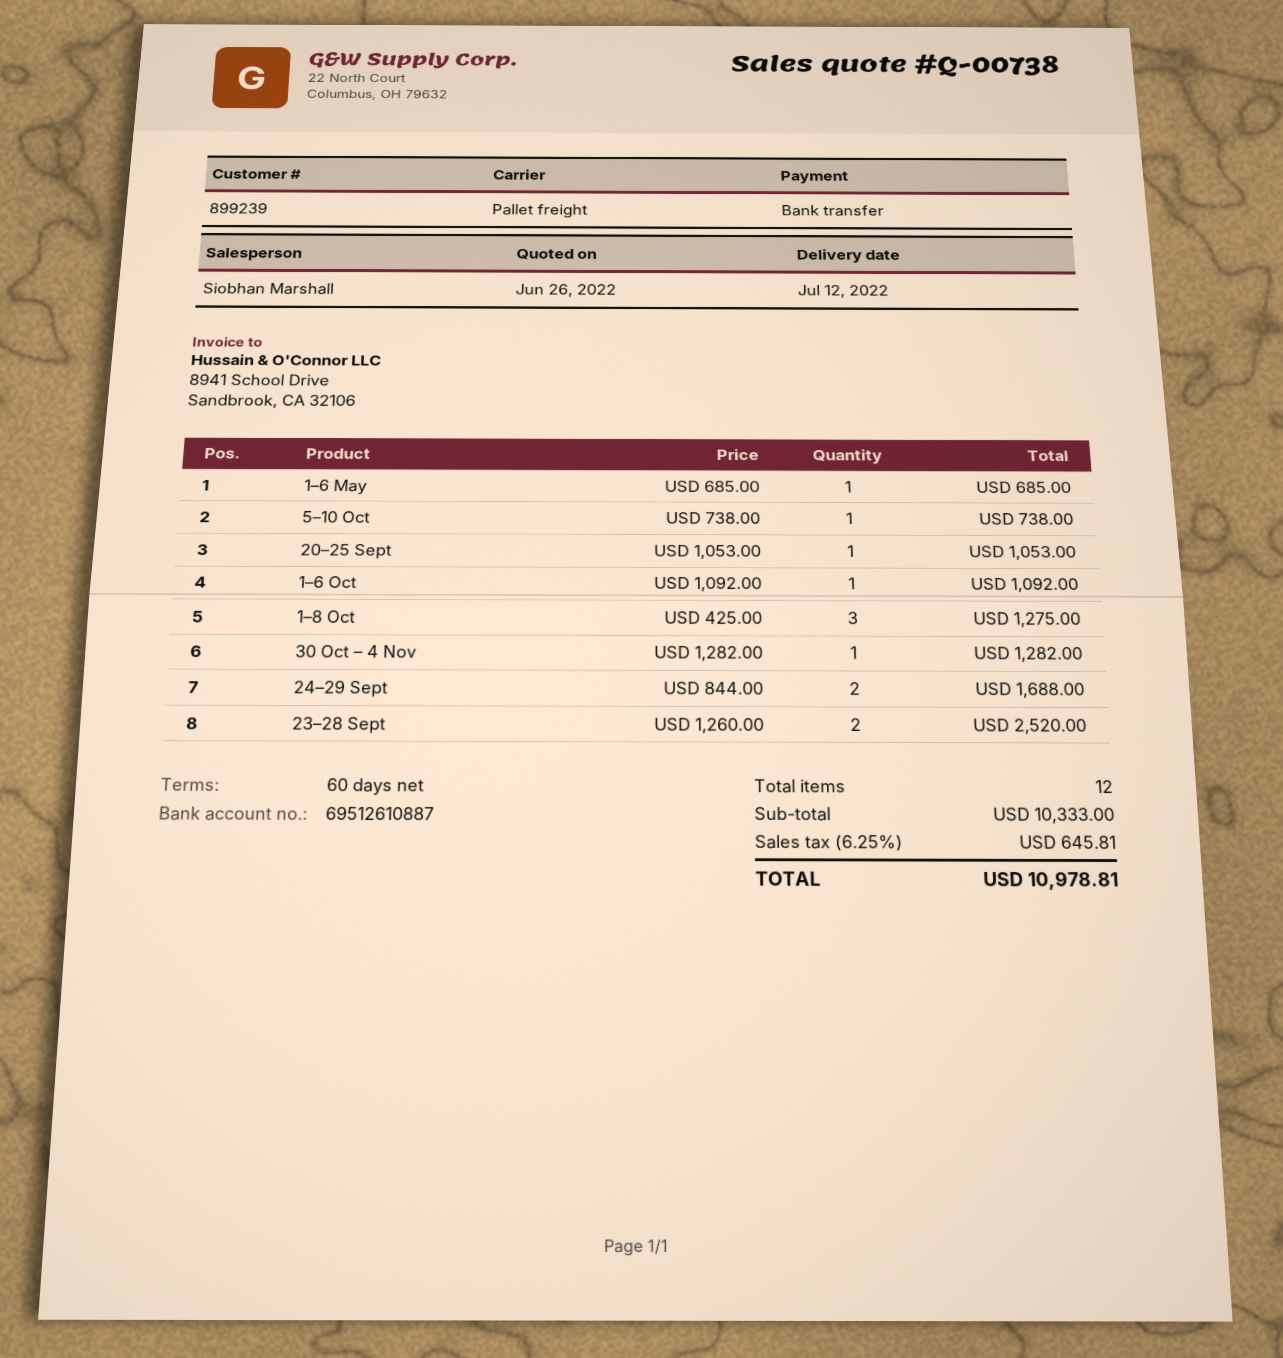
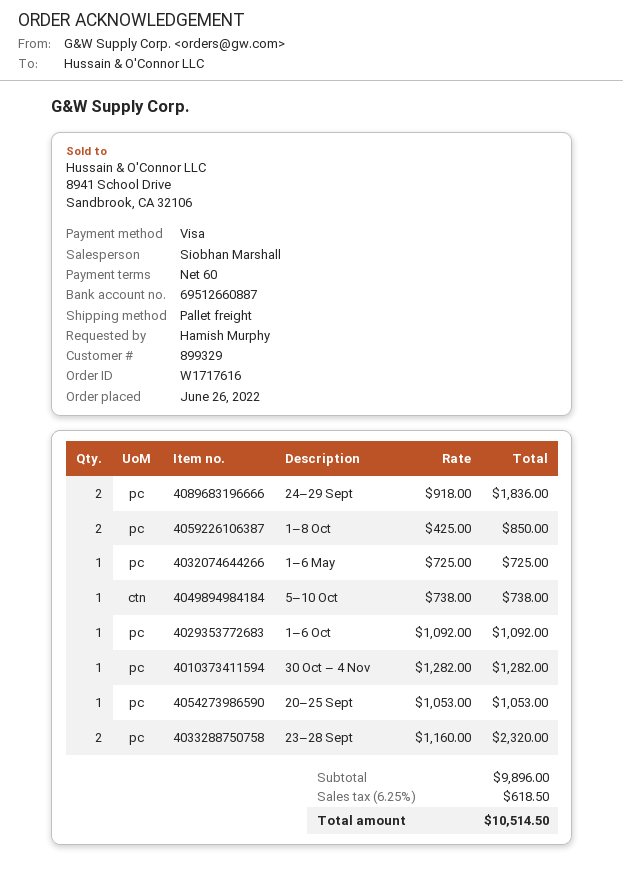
customer number: 899239 -> 899329
payment method: bank transfer -> Visa
bank account: 69512610887 -> 69512660887
1–6 May: 1 x 685.00 = 685.00 -> 1 x 725.00 = 725.00
1–8 Oct: 3 x 425.00 = 1275.00 -> 2 x 425.00 = 850.00
24–29 Sept: 2 x 844.00 = 1688.00 -> 2 x 918.00 = 1836.00
23–28 Sept: 2 x 1260.00 = 2520.00 -> 2 x 1160.00 = 2320.00
subtotal: 10333.00 -> 9896.00
tax: 6.25% = 645.81 -> 6.25% = 618.50
total: 10978.81 -> 10514.50

